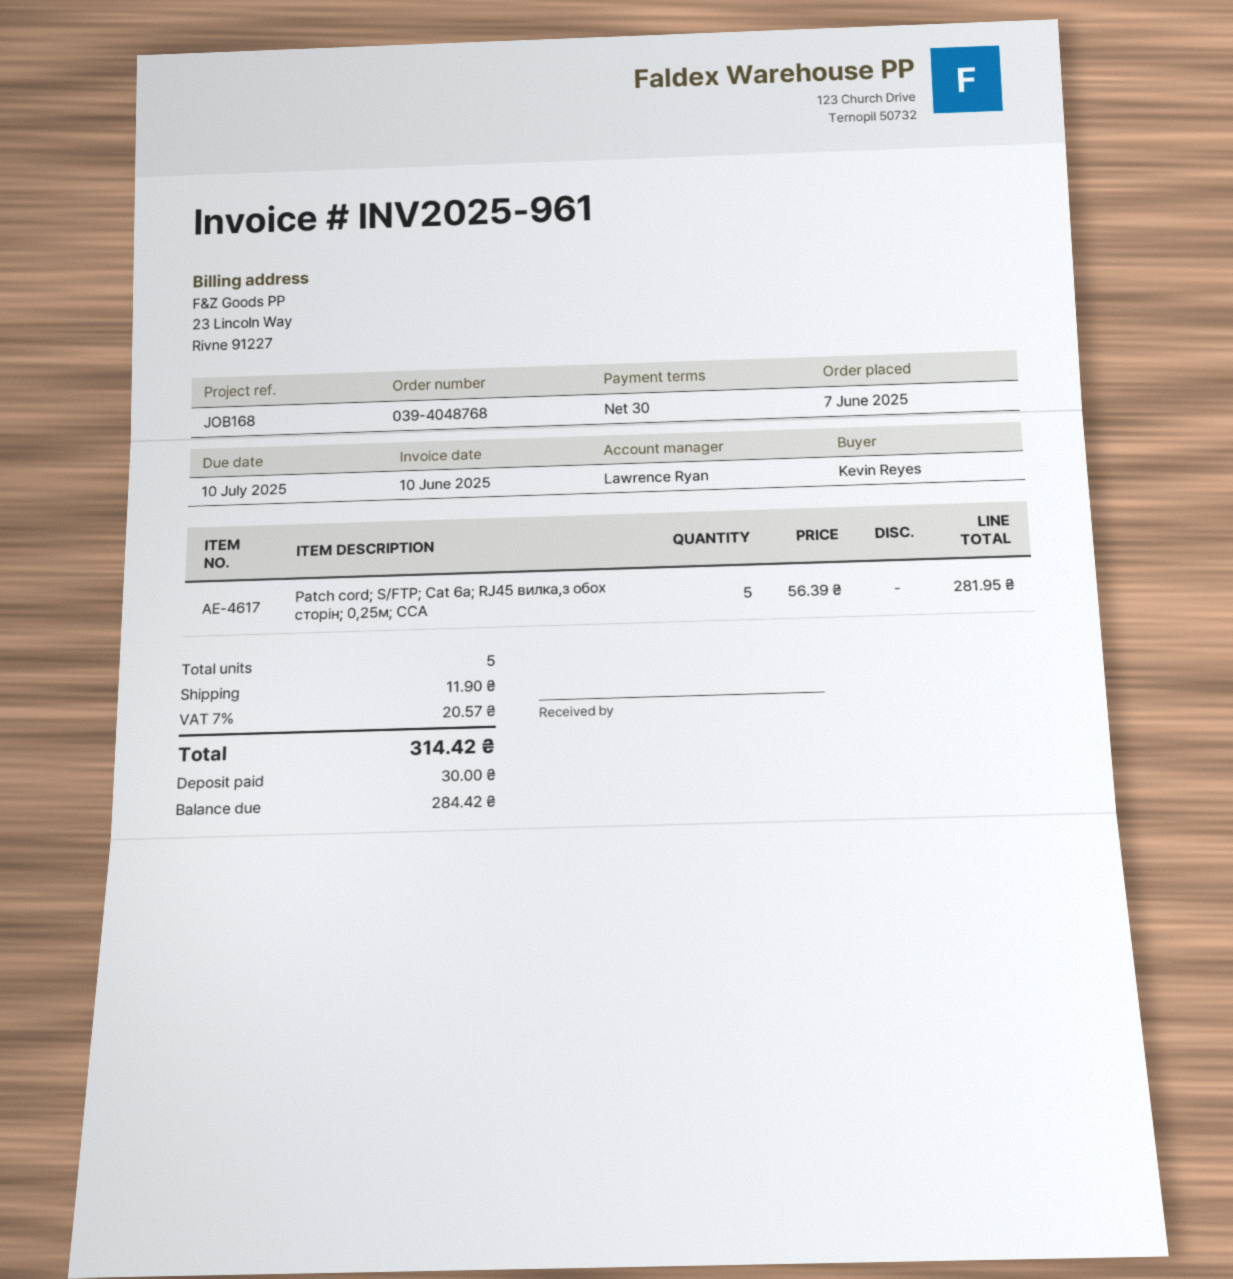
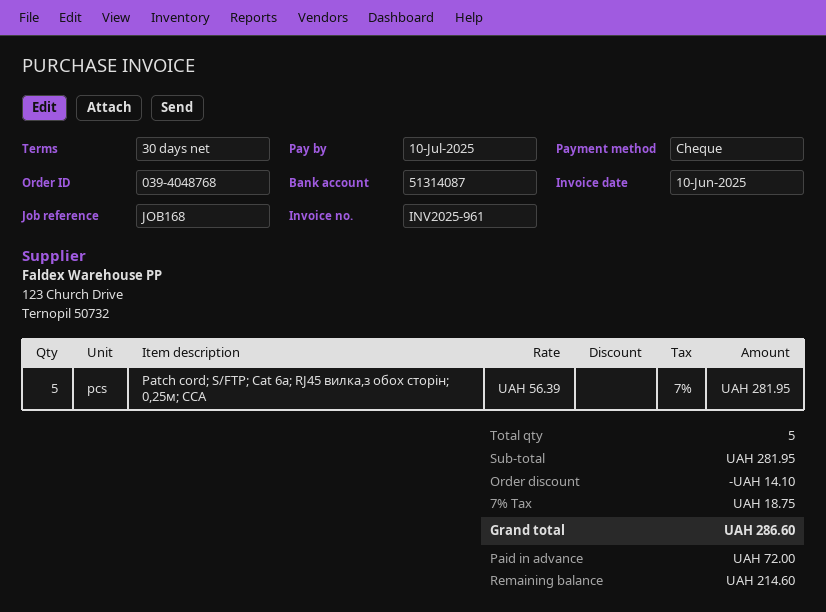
discount: none -> 14.10
shipping: 11.90 -> none
tax: 7% = 20.57 -> 7% = 18.75
total: 314.42 -> 286.60
deposit: 30.00 -> 72.00
balance: 284.42 -> 214.60

